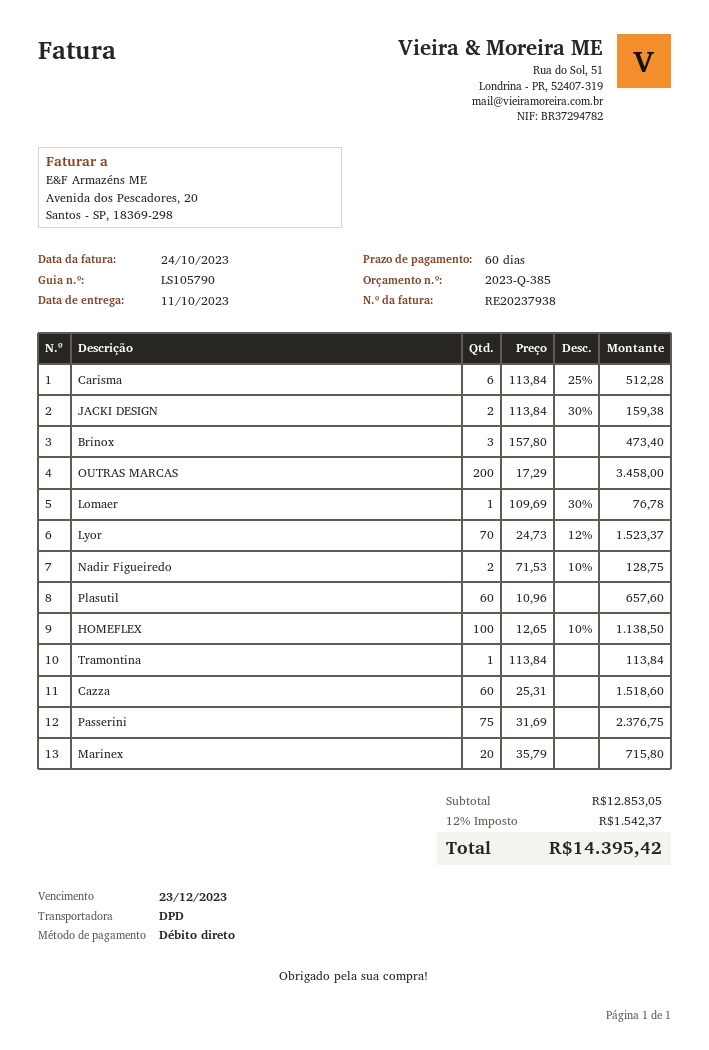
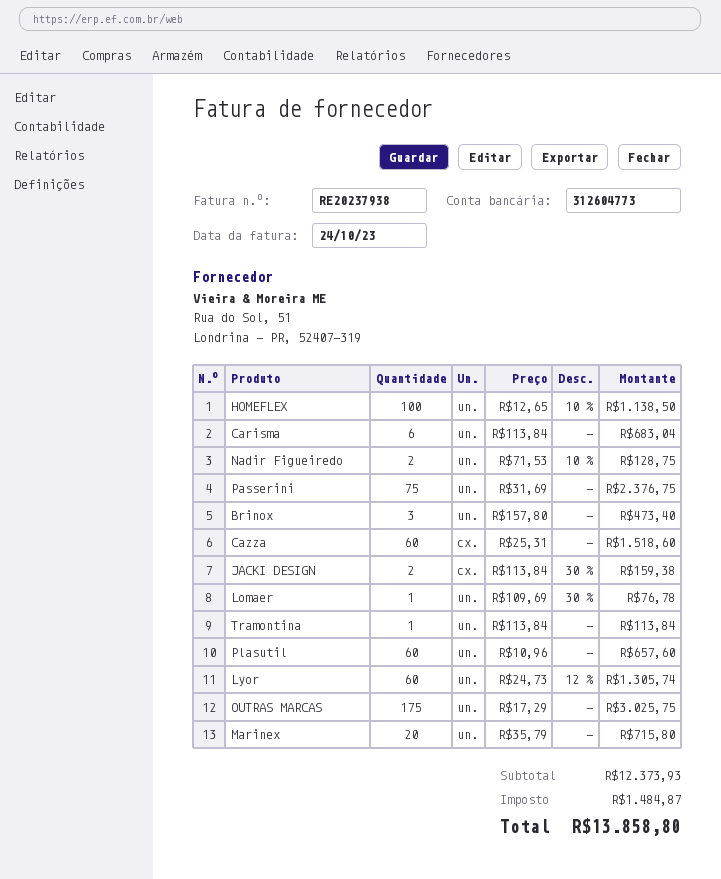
Carisma: 6 x 113.84 - 25% = 512.28 -> 6 x 113.84 = 683.04
OUTRAS MARCAS: 200 x 17.29 = 3458.00 -> 175 x 17.29 = 3025.75
Lyor: 70 x 24.73 - 12% = 1523.37 -> 60 x 24.73 - 12% = 1305.74
subtotal: 12853.05 -> 12373.93
tax: 1542.37 -> 1484.87
total: 14395.42 -> 13858.80

